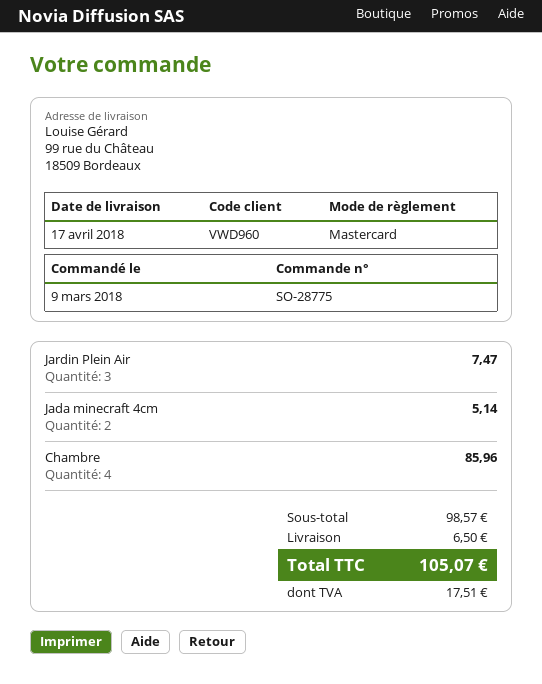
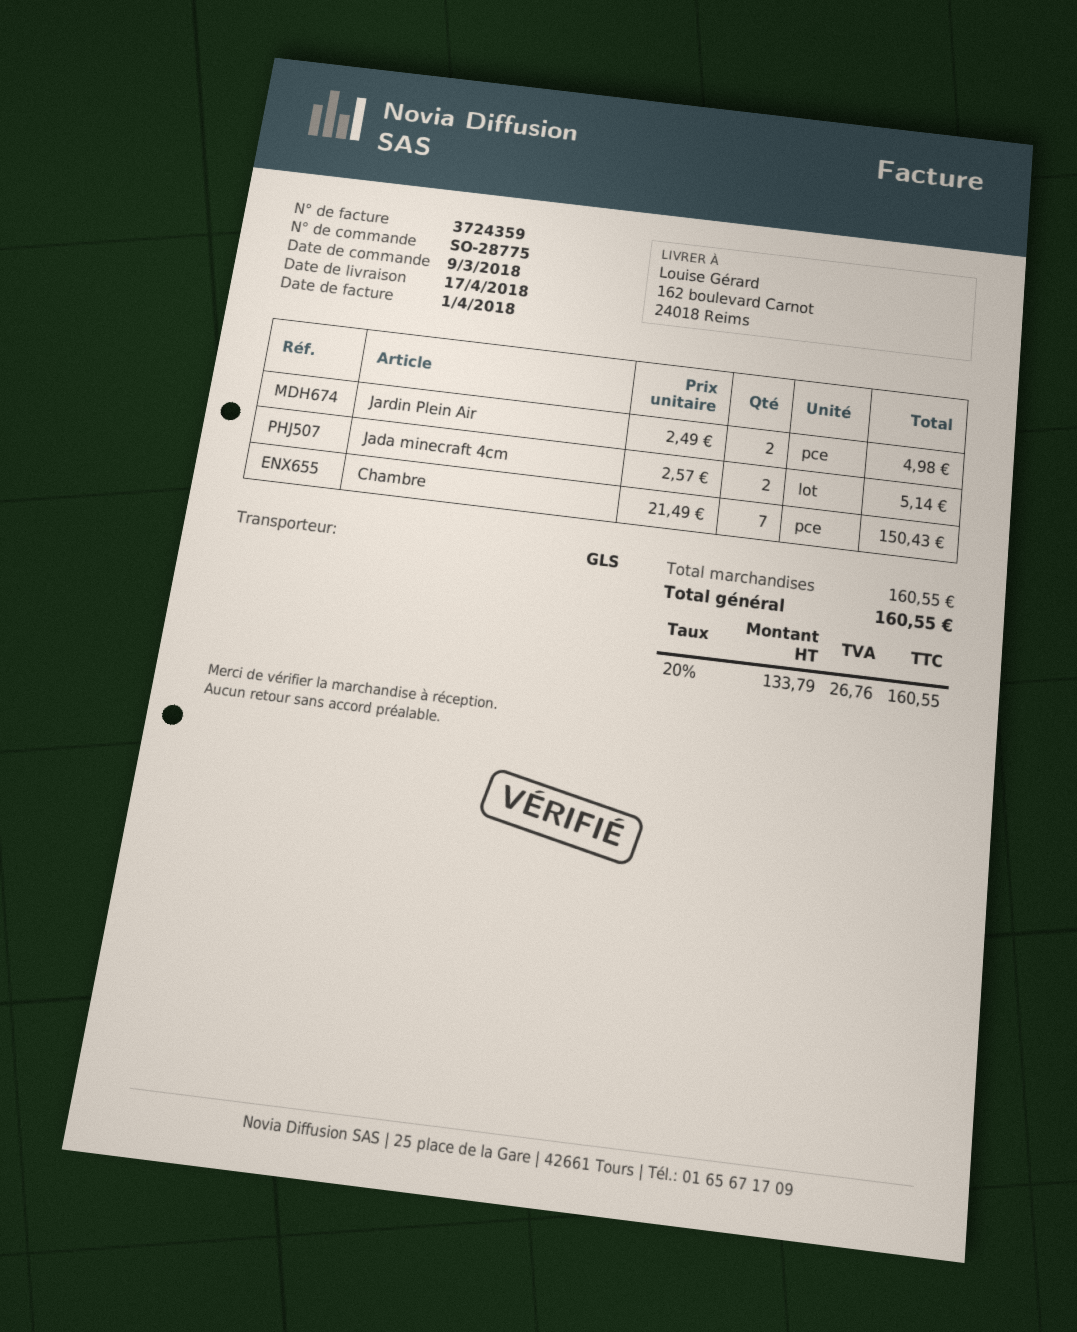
ship to: 99 rue du Château, 18509 Bordeaux -> 162 boulevard Carnot, 24018 Reims
Jardin Plein Air: 3 for 7.47 -> 2 for 4.98
Chambre: 4 for 85.96 -> 7 for 150.43
subtotal: 98.57 -> 160.55
shipping: 6.50 -> none
tax: 17.51 -> 26.76
total: 105.07 -> 160.55

